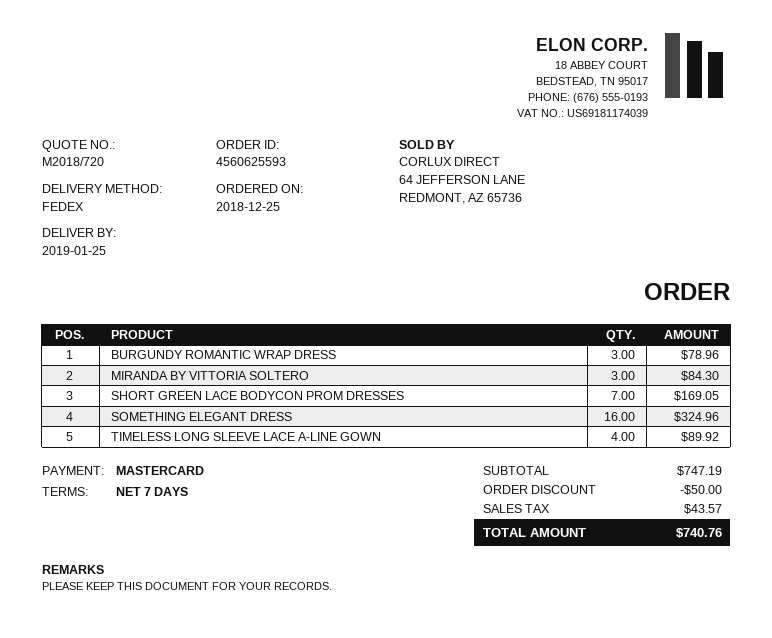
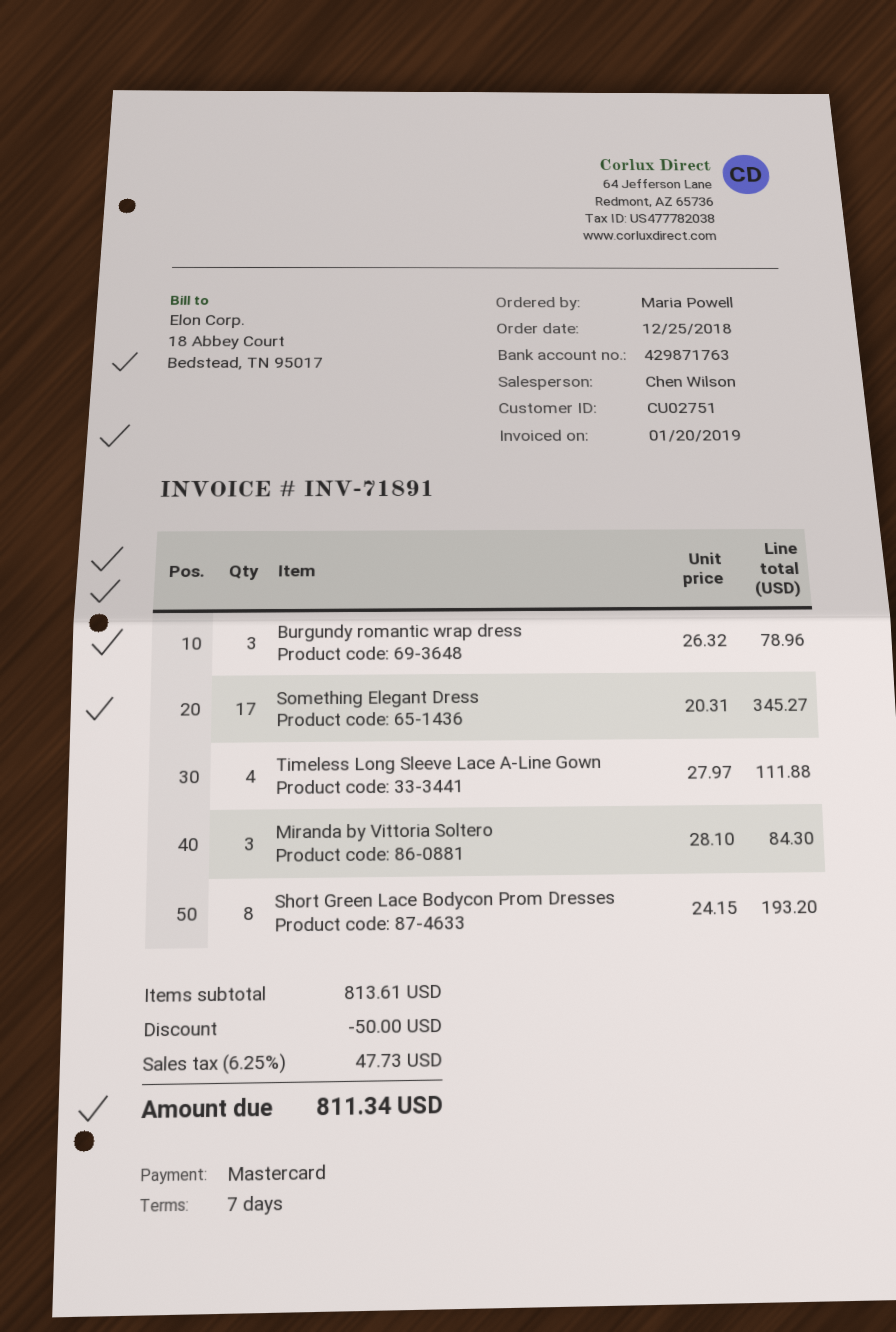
SHORT GREEN LACE BODYCON PROM DRESSES: 7 for 169.05 -> 8 for 193.20
SOMETHING ELEGANT DRESS: 16 for 324.96 -> 17 for 345.27
TIMELESS LONG SLEEVE LACE A-LINE GOWN: 4 for 89.92 -> 4 for 111.88
subtotal: 747.19 -> 813.61
tax: 43.57 -> 47.73
total: 740.76 -> 811.34

